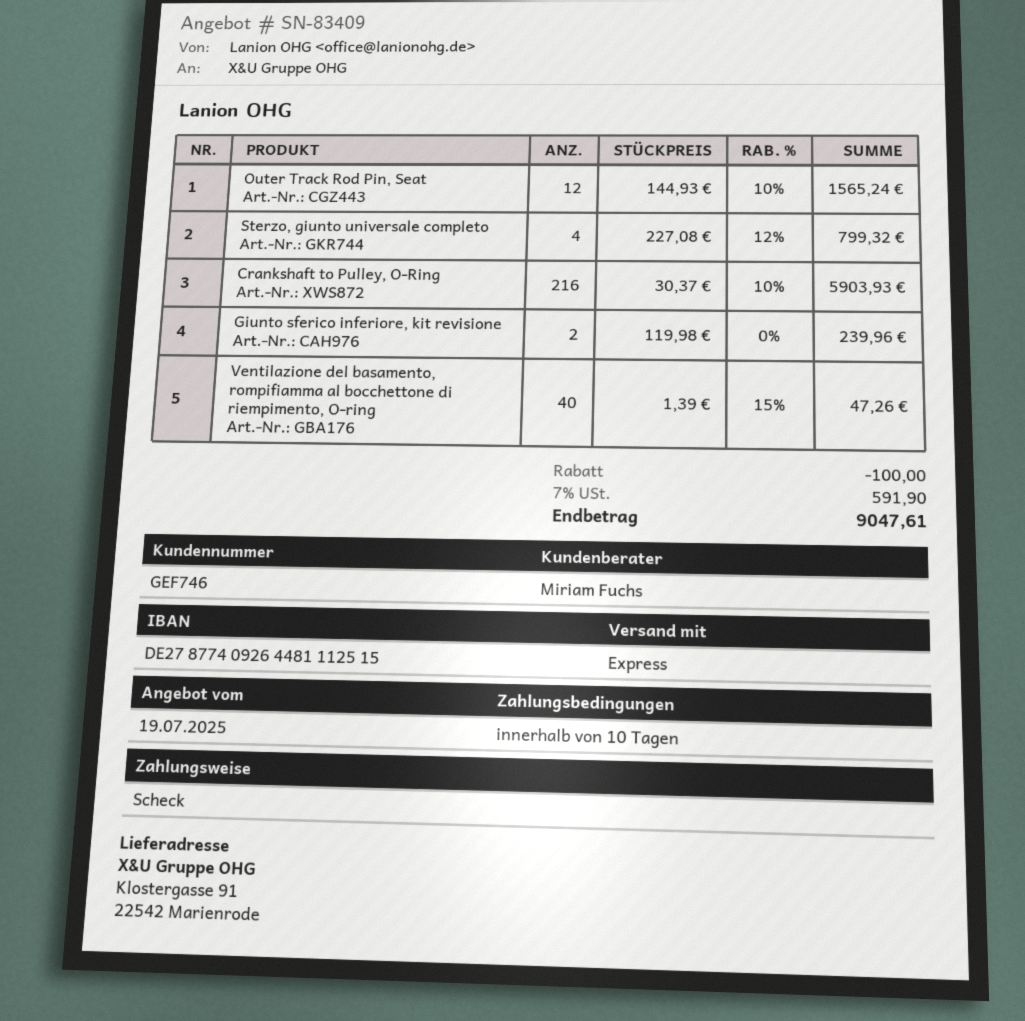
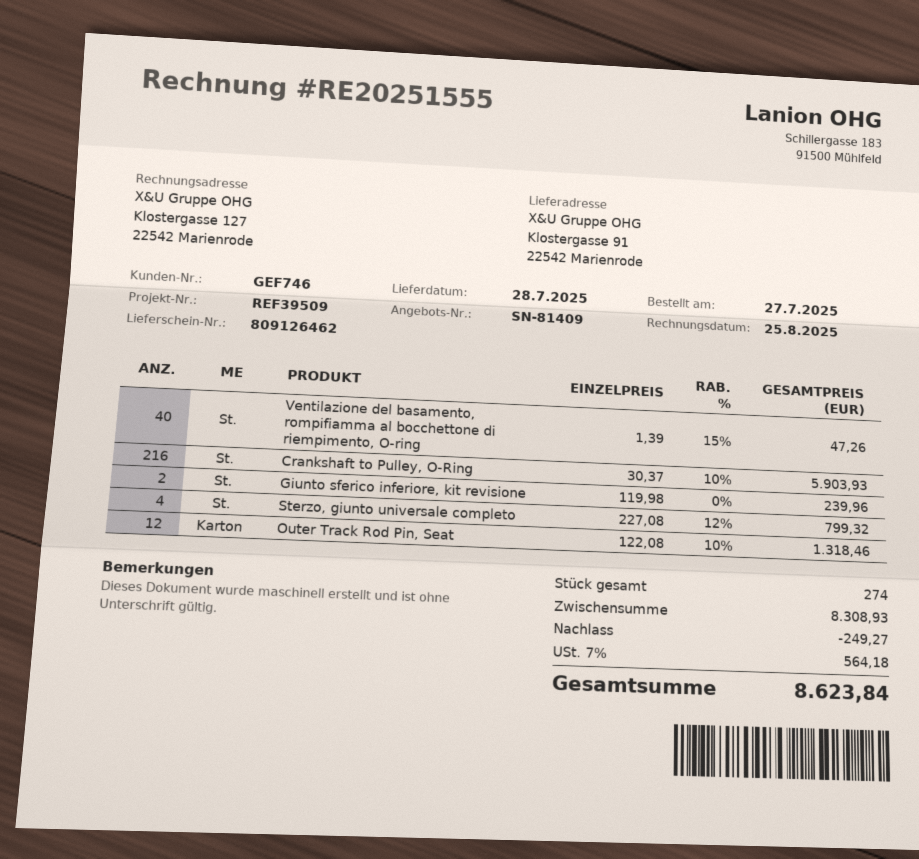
quote number: SN-83409 -> SN-81409
Outer Track Rod Pin, Seat: 12 x 144.93 - 10% = 1565.24 -> 12 x 122.08 - 10% = 1318.46
discount: 100.00 -> 249.27
tax: 7% = 591.90 -> 7% = 564.18
total: 9047.61 -> 8623.84

